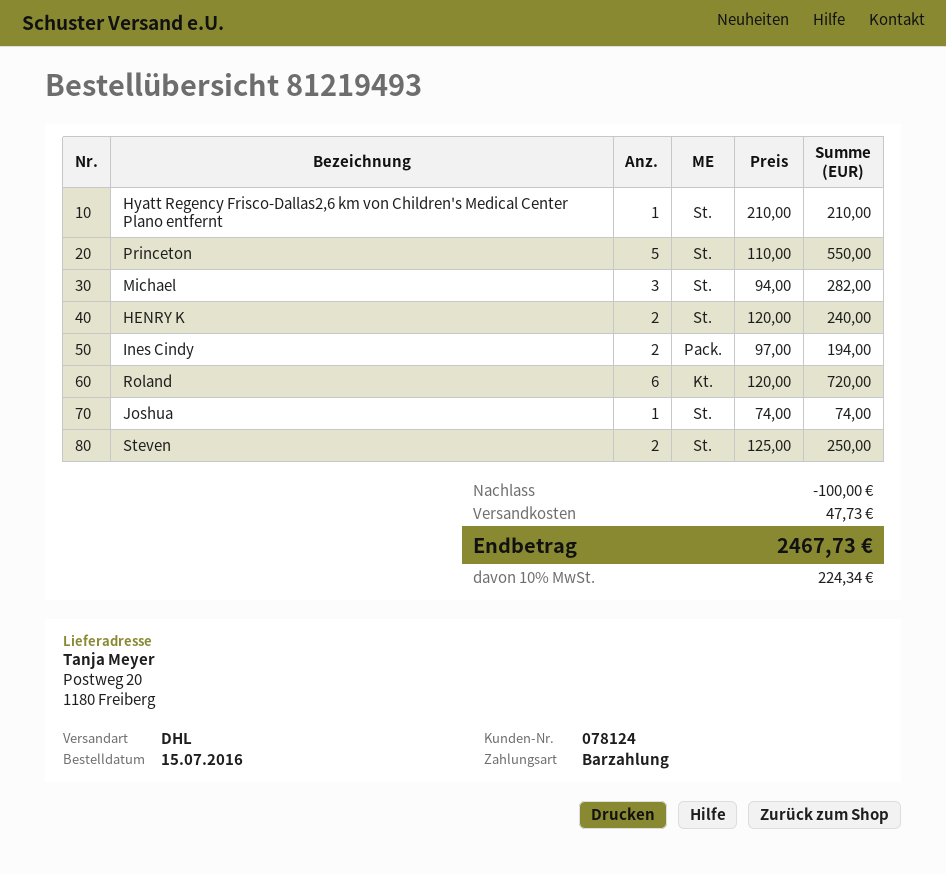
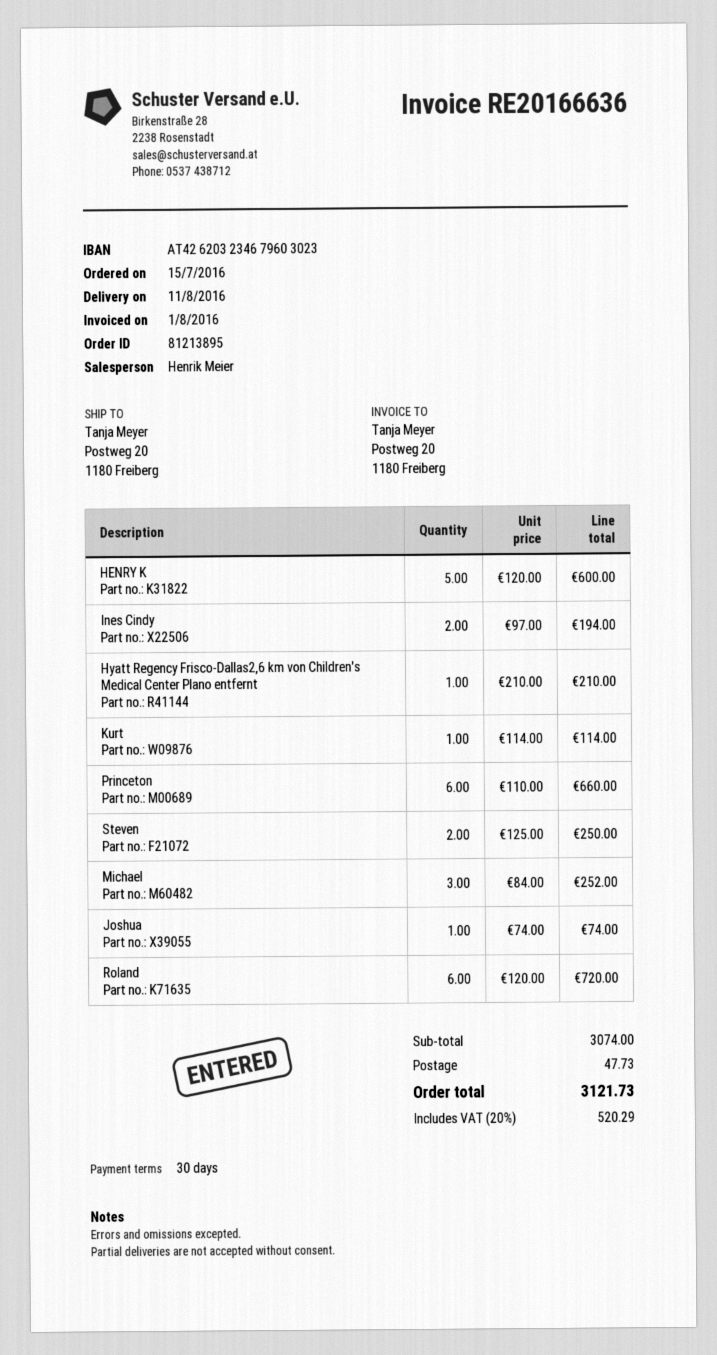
order number: 81219493 -> 81213895
Princeton: 5 x 110.00 = 550.00 -> 6 x 110.00 = 660.00
Michael: 3 x 94.00 = 282.00 -> 3 x 84.00 = 252.00
HENRY K: 2 x 120.00 = 240.00 -> 5 x 120.00 = 600.00
Kurt: none -> 1 x 114.00 = 114.00
discount: 100.00 -> none
tax: 10% = 224.34 -> 20% = 520.29
total: 2467.73 -> 3121.73

